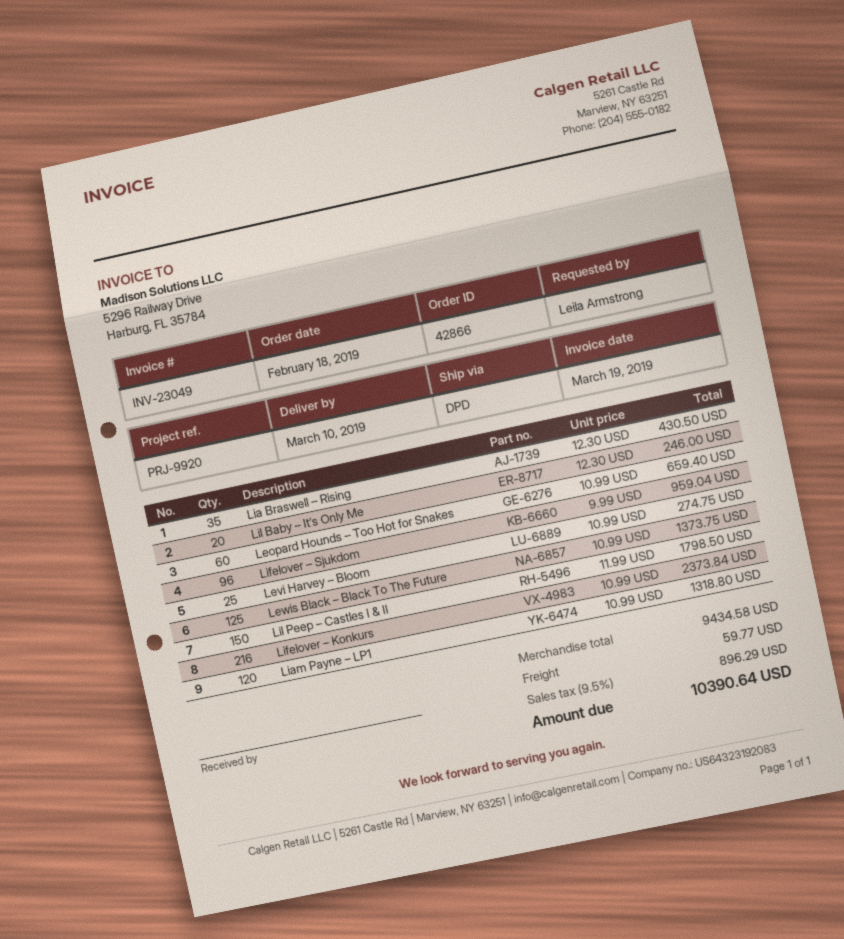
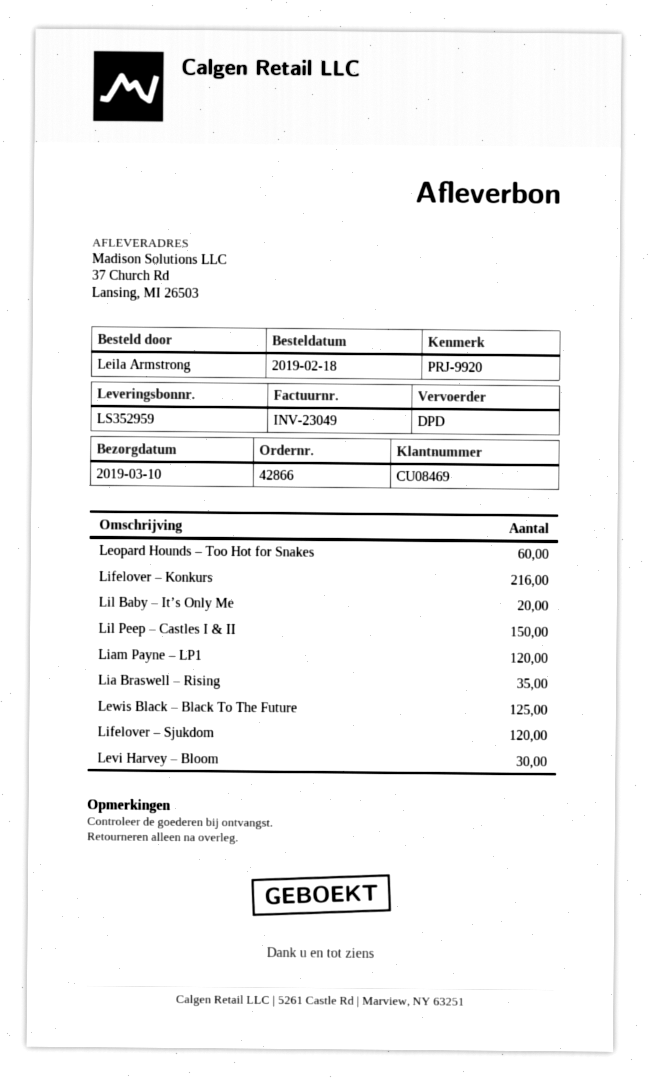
Lifelover – Sjukdom: 96 -> 120
Levi Harvey – Bloom: 25 -> 30

